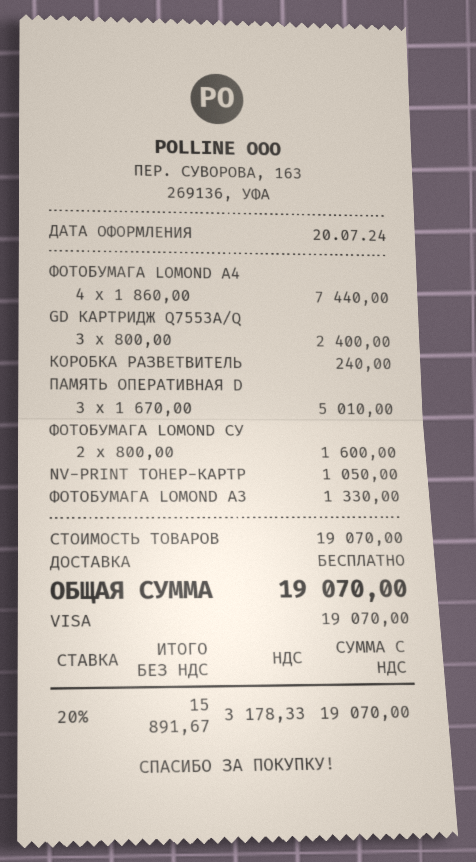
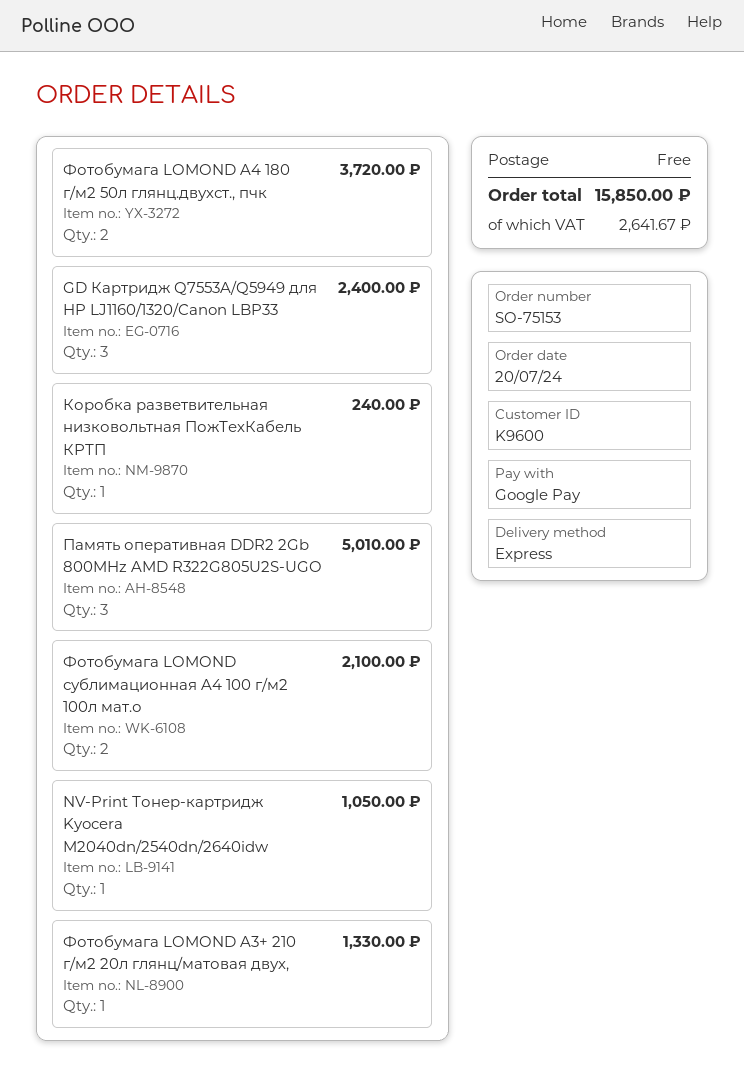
payment method: Visa -> Google Pay
ФОТОБУМАГА LOMOND A4: 4 for 7440.00 -> 2 for 3720.00
ФОТОБУМАГА LOMOND СУ: 2 for 1600.00 -> 2 for 2100.00
tax: 3178.33 -> 2641.67
total: 19070.00 -> 15850.00

